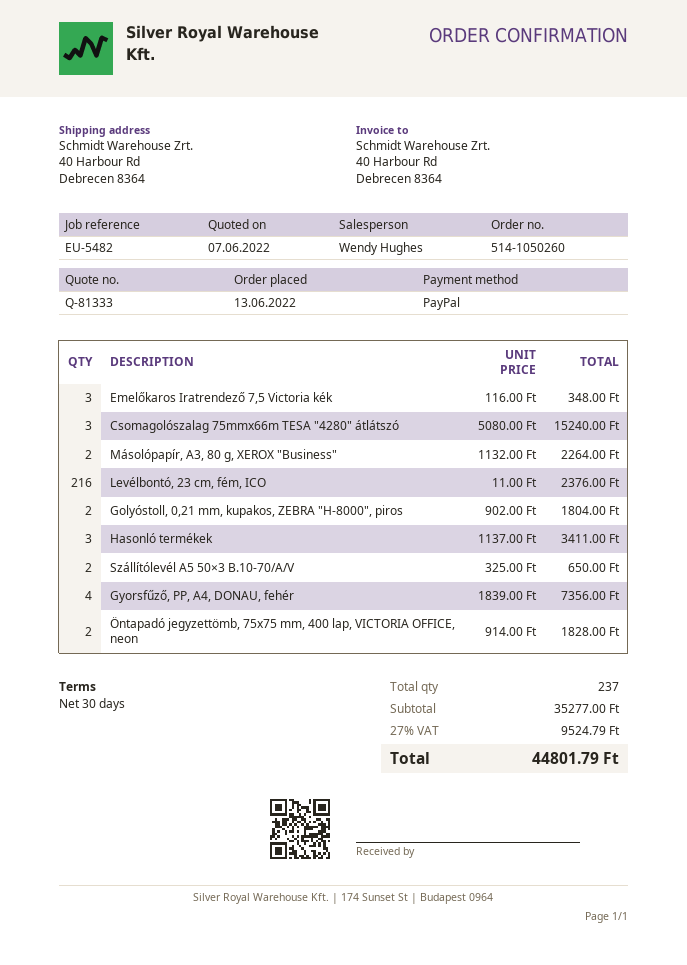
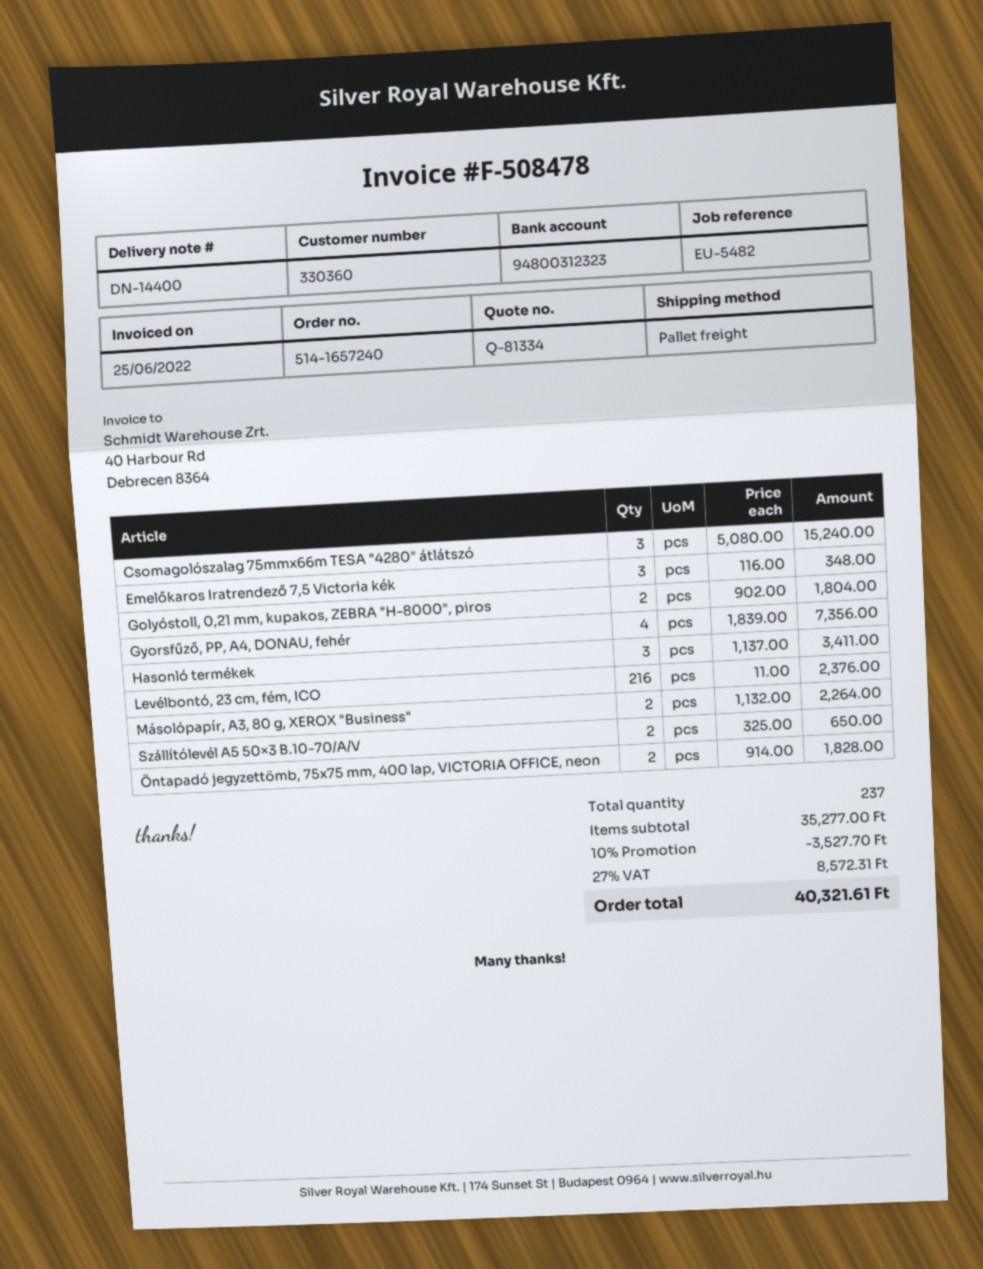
quote number: Q-81333 -> Q-81334
order number: 514-1050260 -> 514-1657240
discount: none -> 10% = 3527.70
tax: 27% = 9524.79 -> 27% = 8572.31
total: 44801.79 -> 40321.61

